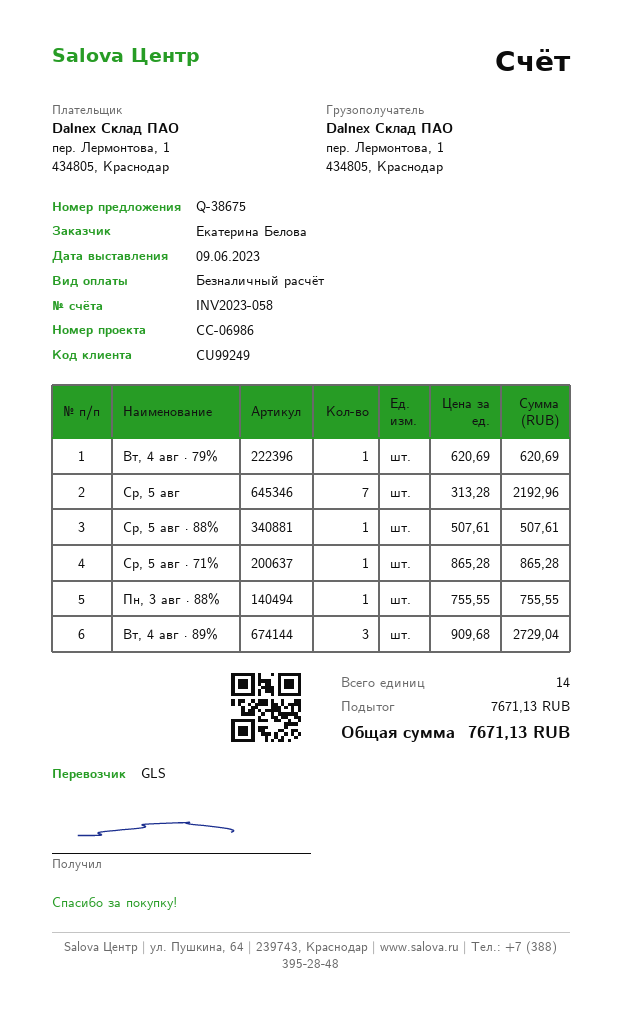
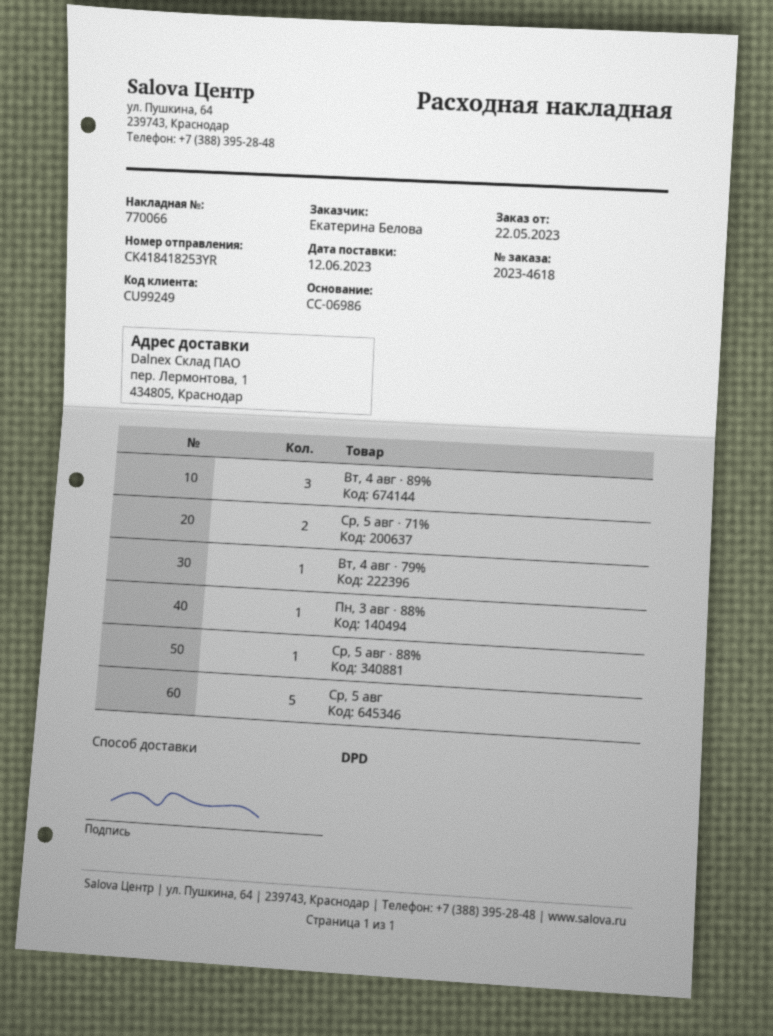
shipping method: GLS -> DPD
Ср, 5 авг: 7 -> 5
Ср, 5 авг · 71%: 1 -> 2

